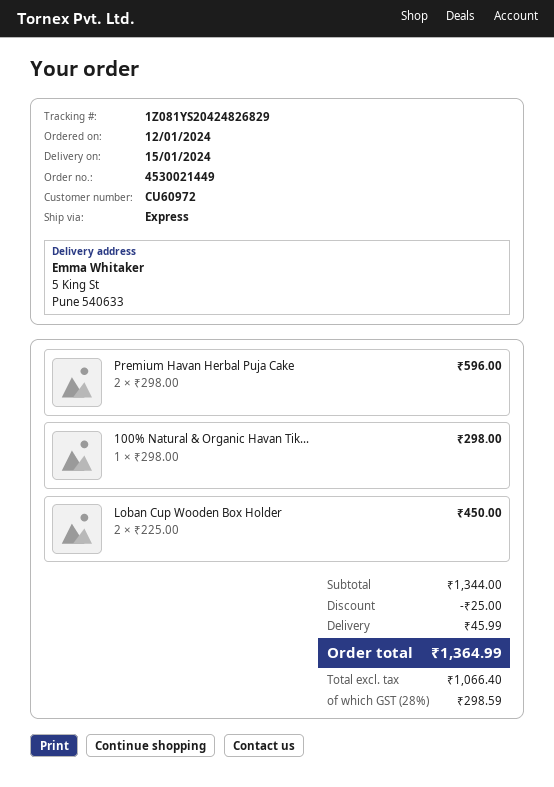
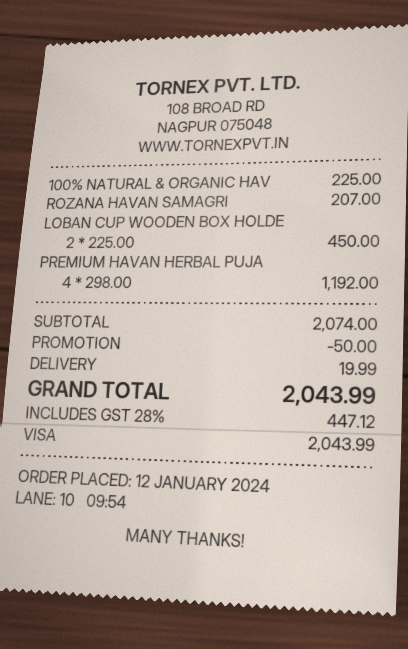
Premium Havan Herbal Puja Cake: 2 x 298.00 = 596.00 -> 4 x 298.00 = 1192.00
100% Natural & Organic Havan Tik...: 1 x 298.00 = 298.00 -> 1 x 225.00 = 225.00
ROZANA HAVAN SAMAGRI: none -> 1 x 207.00 = 207.00
subtotal: 1344.00 -> 2074.00
discount: 25.00 -> 50.00
shipping: 45.99 -> 19.99
tax: 28% = 298.59 -> 28% = 447.12
total: 1364.99 -> 2043.99

